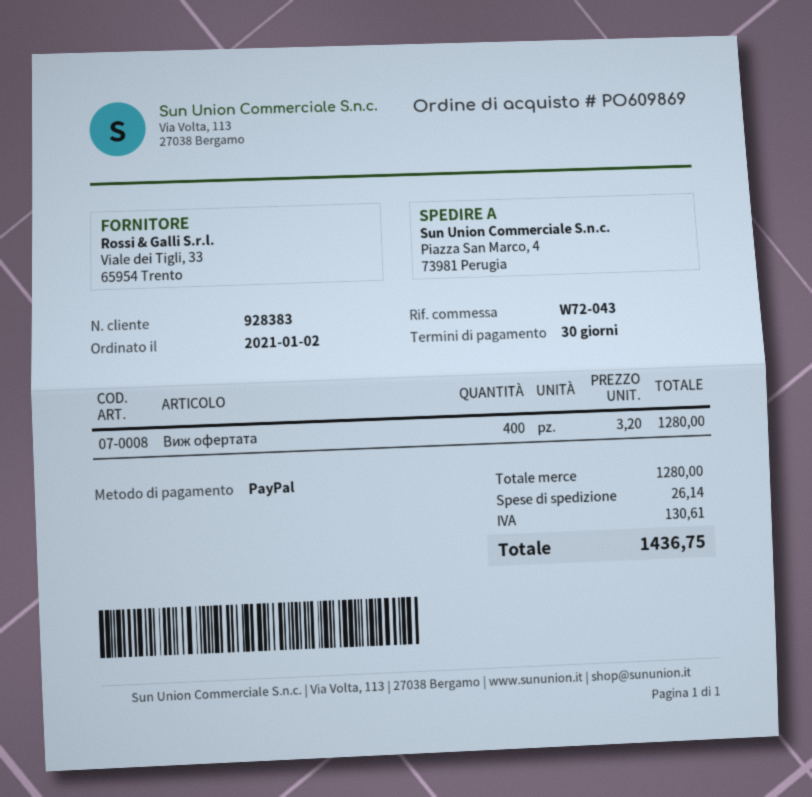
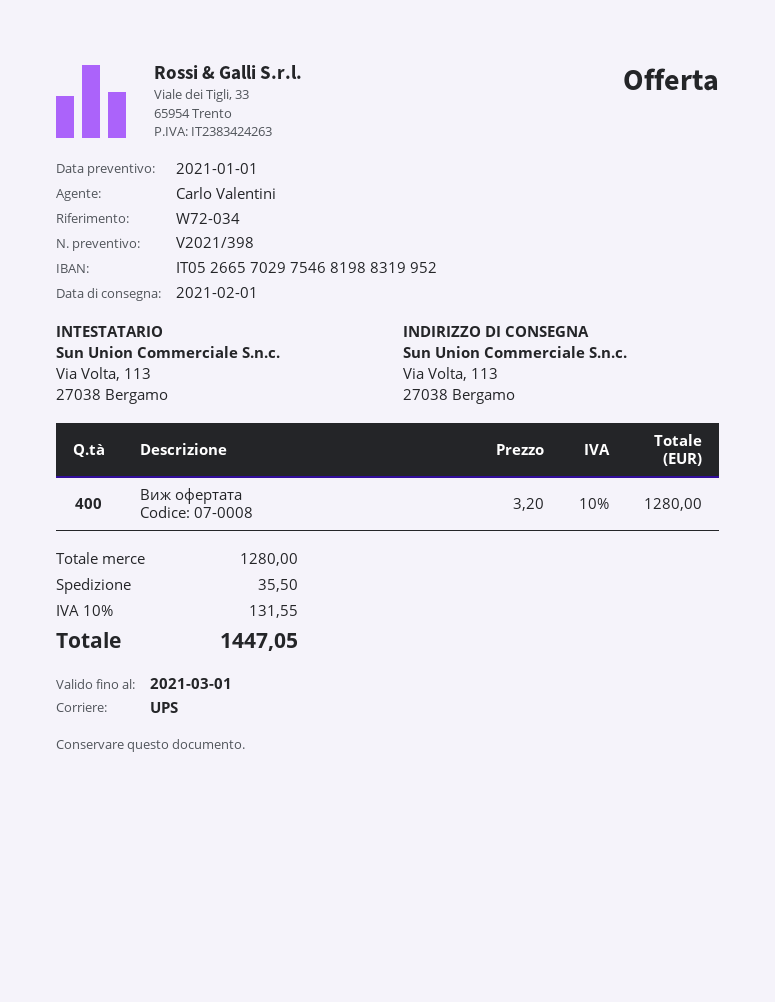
reference: W72-043 -> W72-034
ship to: Piazza San Marco, 4, 73981 Perugia -> Via Volta, 113, 27038 Bergamo
shipping: 26.14 -> 35.50
tax: 130.61 -> 131.55
total: 1436.75 -> 1447.05

